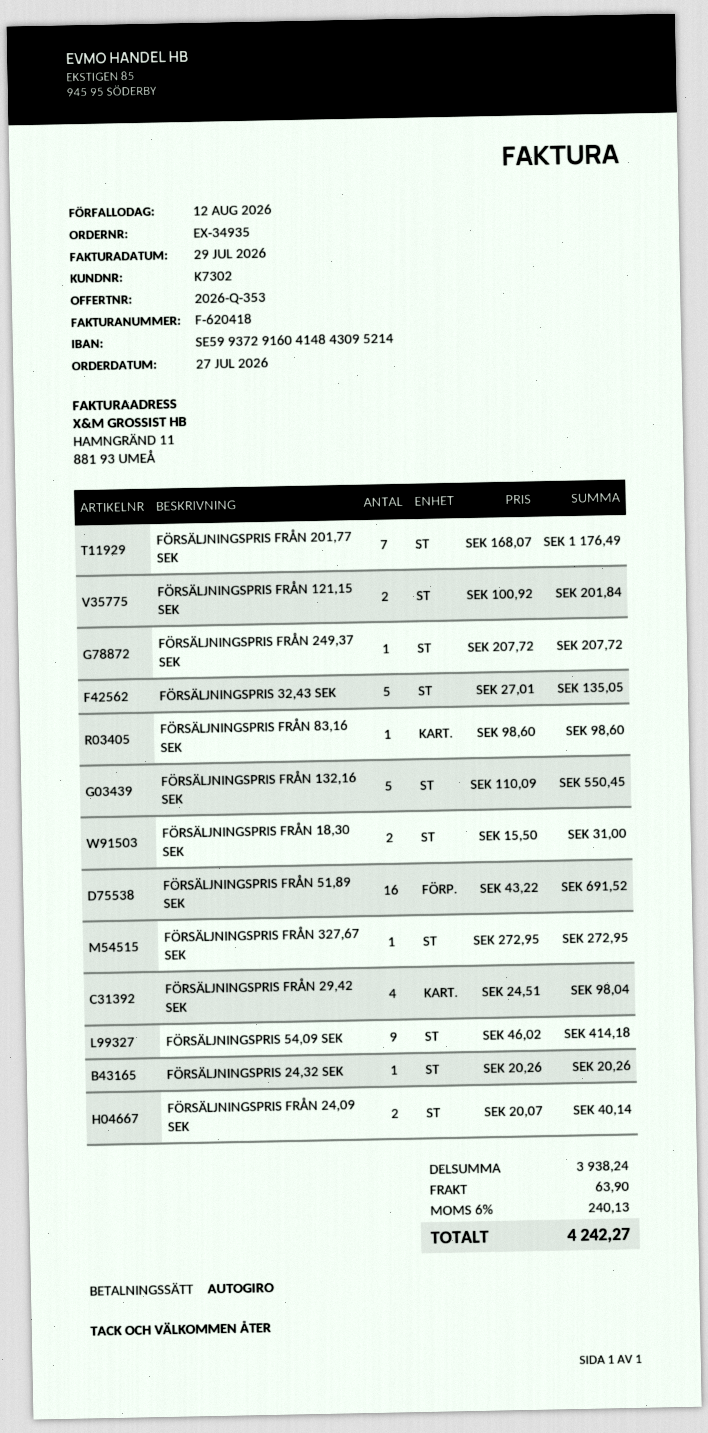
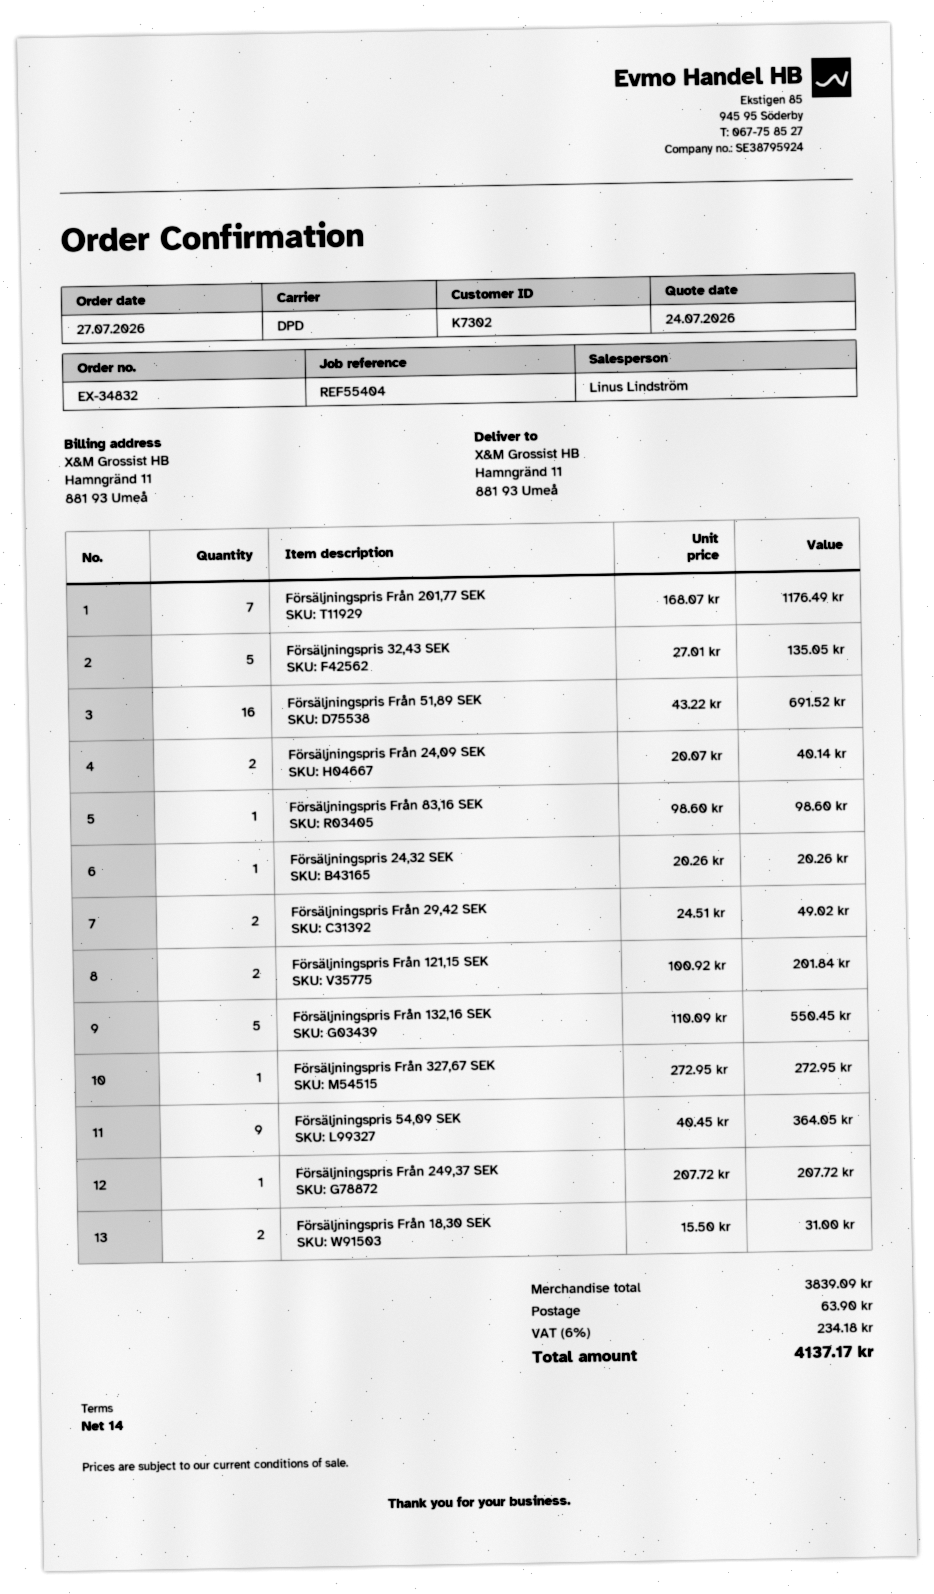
order number: EX-34935 -> EX-34832
FÖRSÄLJNINGSPRIS FRÅN 29,42 SEK: 4 x 24.51 = 98.04 -> 2 x 24.51 = 49.02
FÖRSÄLJNINGSPRIS 54,09 SEK: 9 x 46.02 = 414.18 -> 9 x 40.45 = 364.05
subtotal: 3938.24 -> 3839.09
tax: 6% = 240.13 -> 6% = 234.18
total: 4242.27 -> 4137.17

